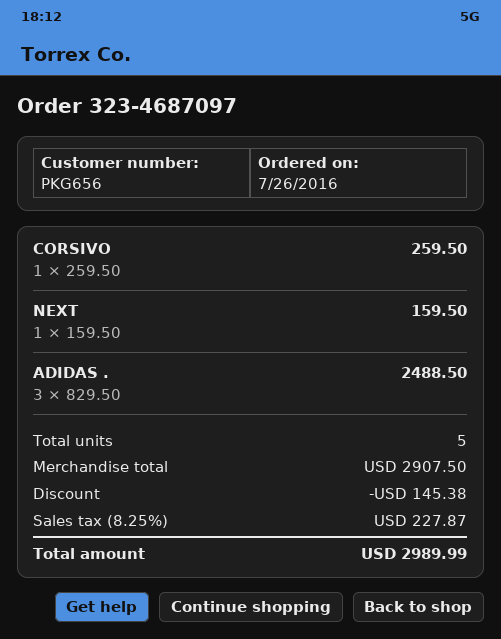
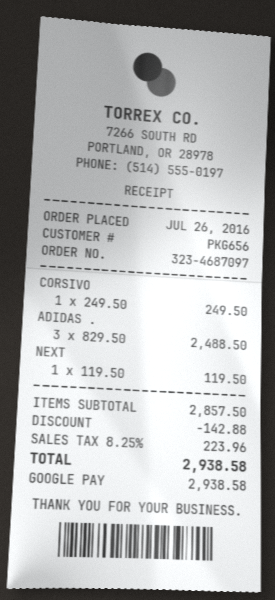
CORSIVO: 1 x 259.50 = 259.50 -> 1 x 249.50 = 249.50
NEXT: 1 x 159.50 = 159.50 -> 1 x 119.50 = 119.50
subtotal: 2907.50 -> 2857.50
discount: 145.38 -> 142.88
tax: 8.25% = 227.87 -> 8.25% = 223.96
total: 2989.99 -> 2938.58

